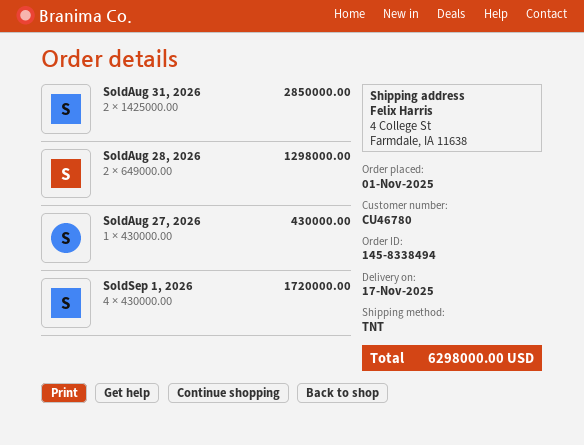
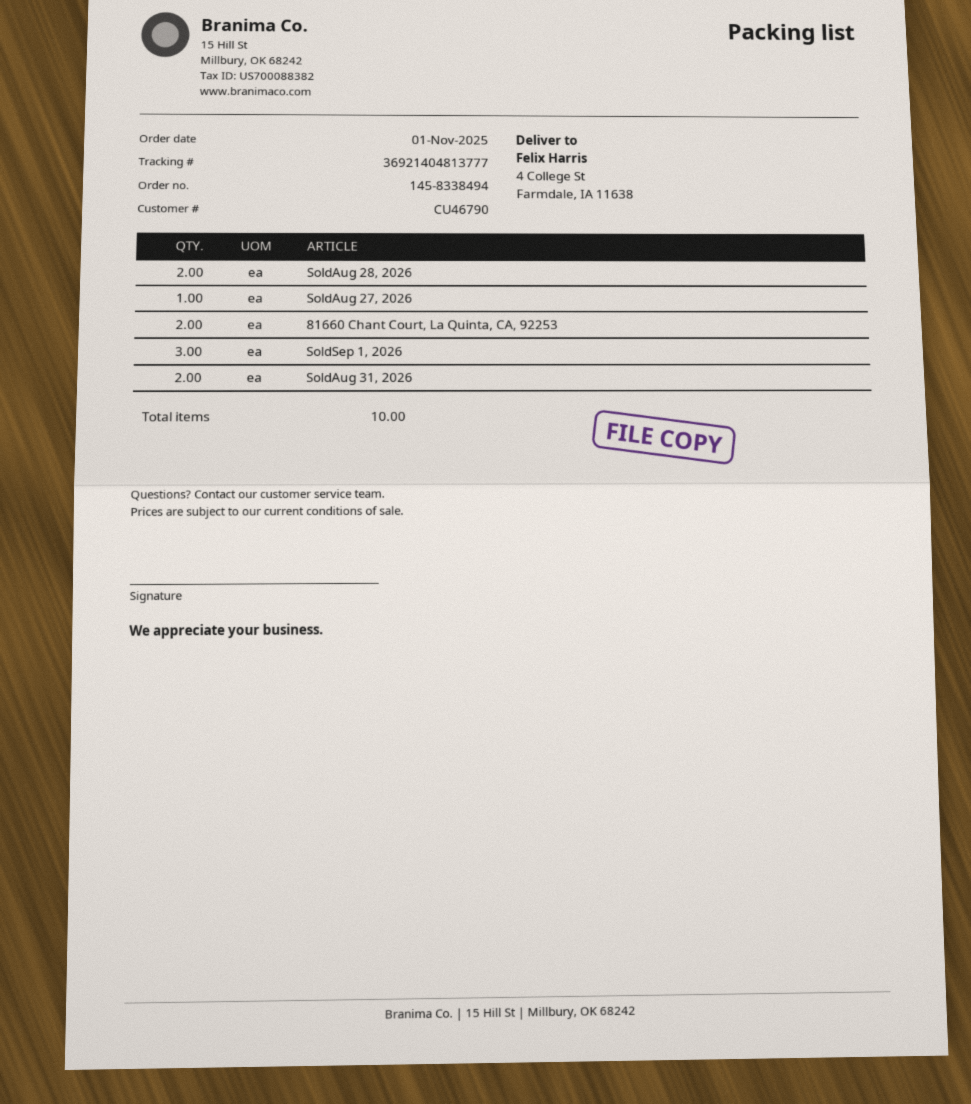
customer number: CU46780 -> CU46790
SoldSep 1, 2026: 4 -> 3
81660 Chant Court, La Quinta, CA, 92253: none -> 2

